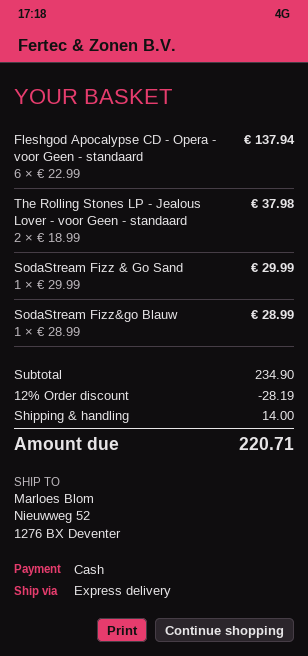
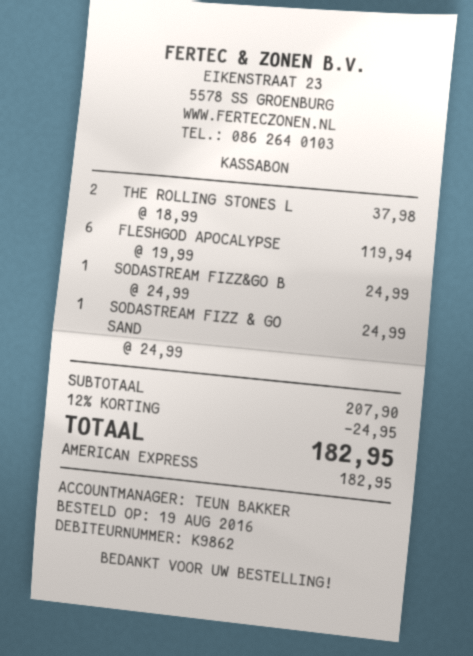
payment method: cash -> American Express
Fleshgod Apocalypse CD - Opera - voor Geen - standaard: 6 x 22.99 = 137.94 -> 6 x 19.99 = 119.94
SodaStream Fizz & Go Sand: 1 x 29.99 = 29.99 -> 1 x 24.99 = 24.99
SodaStream Fizz&go Blauw: 1 x 28.99 = 28.99 -> 1 x 24.99 = 24.99
subtotal: 234.90 -> 207.90
discount: 12% = 28.19 -> 12% = 24.95
shipping: 14.00 -> none
total: 220.71 -> 182.95

